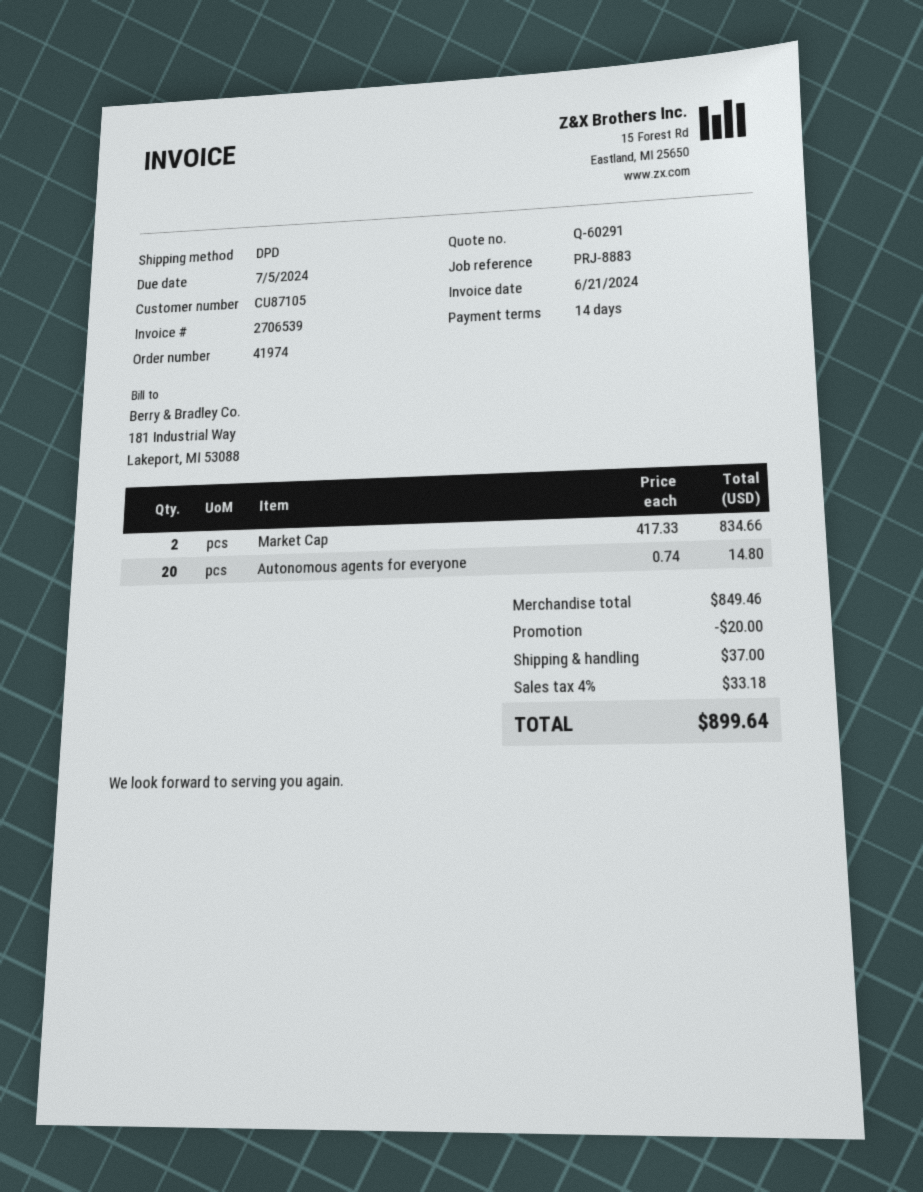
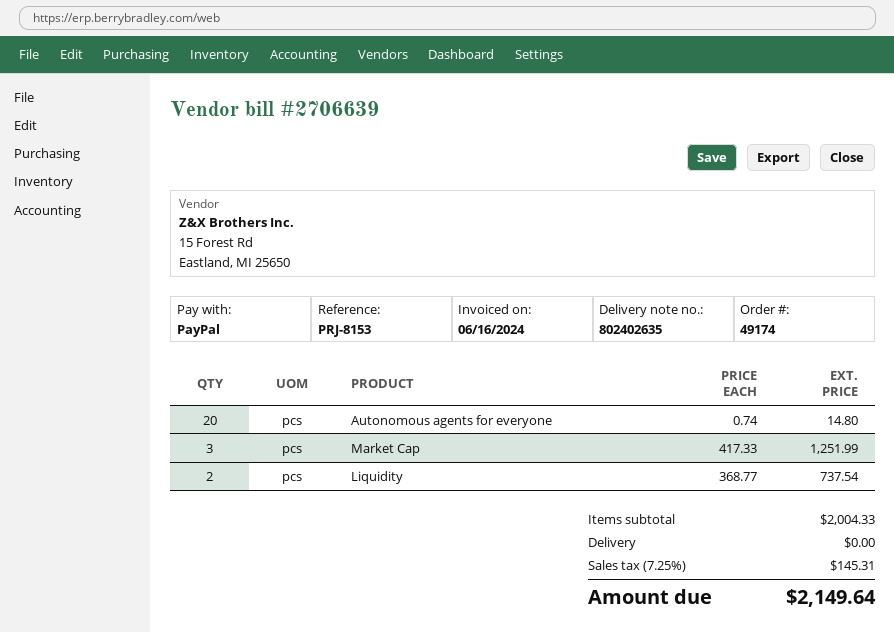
order number: 41974 -> 49174
invoice number: 2706539 -> 2706639
invoice date: 2024-06-21 -> 2024-06-16
reference: PRJ-8883 -> PRJ-8153
Market Cap: 2 x 417.33 = 834.66 -> 3 x 417.33 = 1251.99
Liquidity: none -> 2 x 368.77 = 737.54
subtotal: 849.46 -> 2004.33
discount: 20.00 -> none
shipping: 37.00 -> 0.00
tax: 4% = 33.18 -> 7.25% = 145.31
total: 899.64 -> 2149.64

